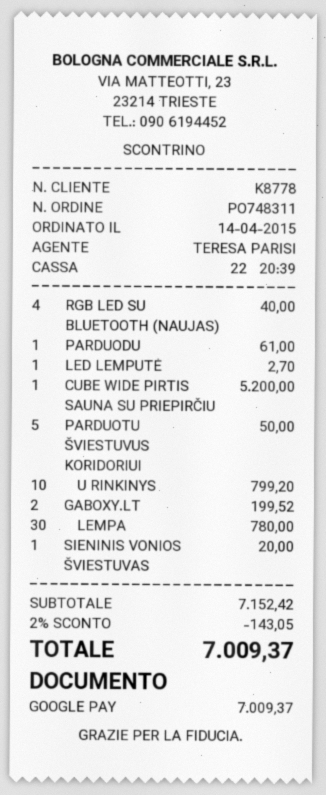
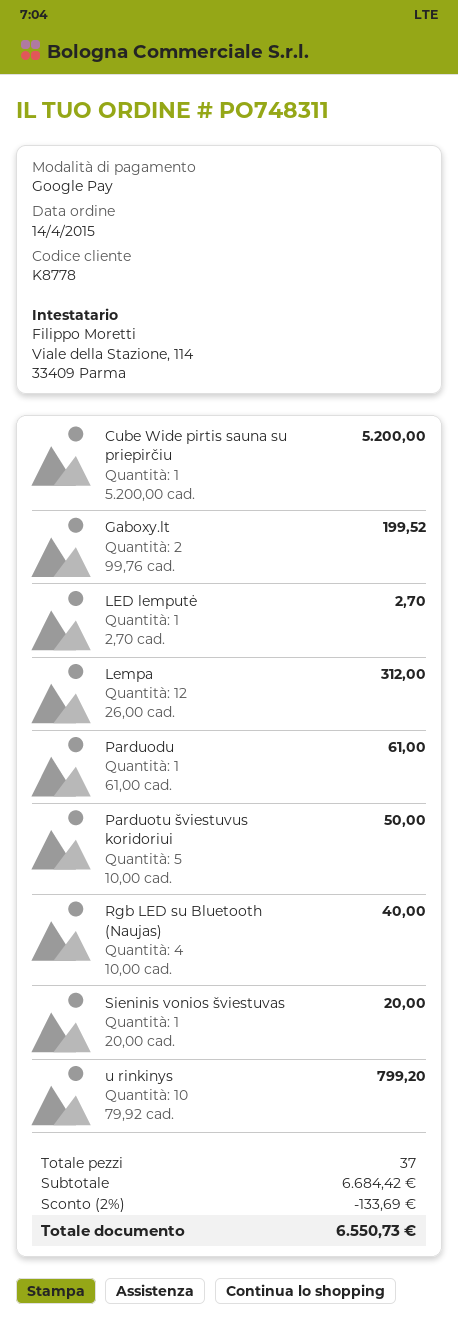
LEMPA: 30 for 780.00 -> 12 for 312.00
subtotal: 7152.42 -> 6684.42
discount: 2% = 143.05 -> 2% = 133.69
total: 7009.37 -> 6550.73

